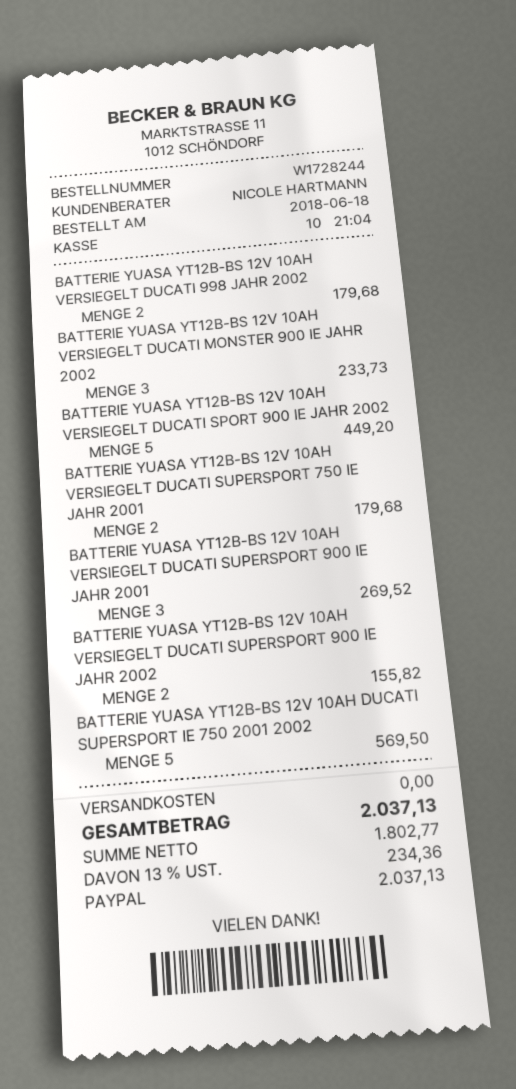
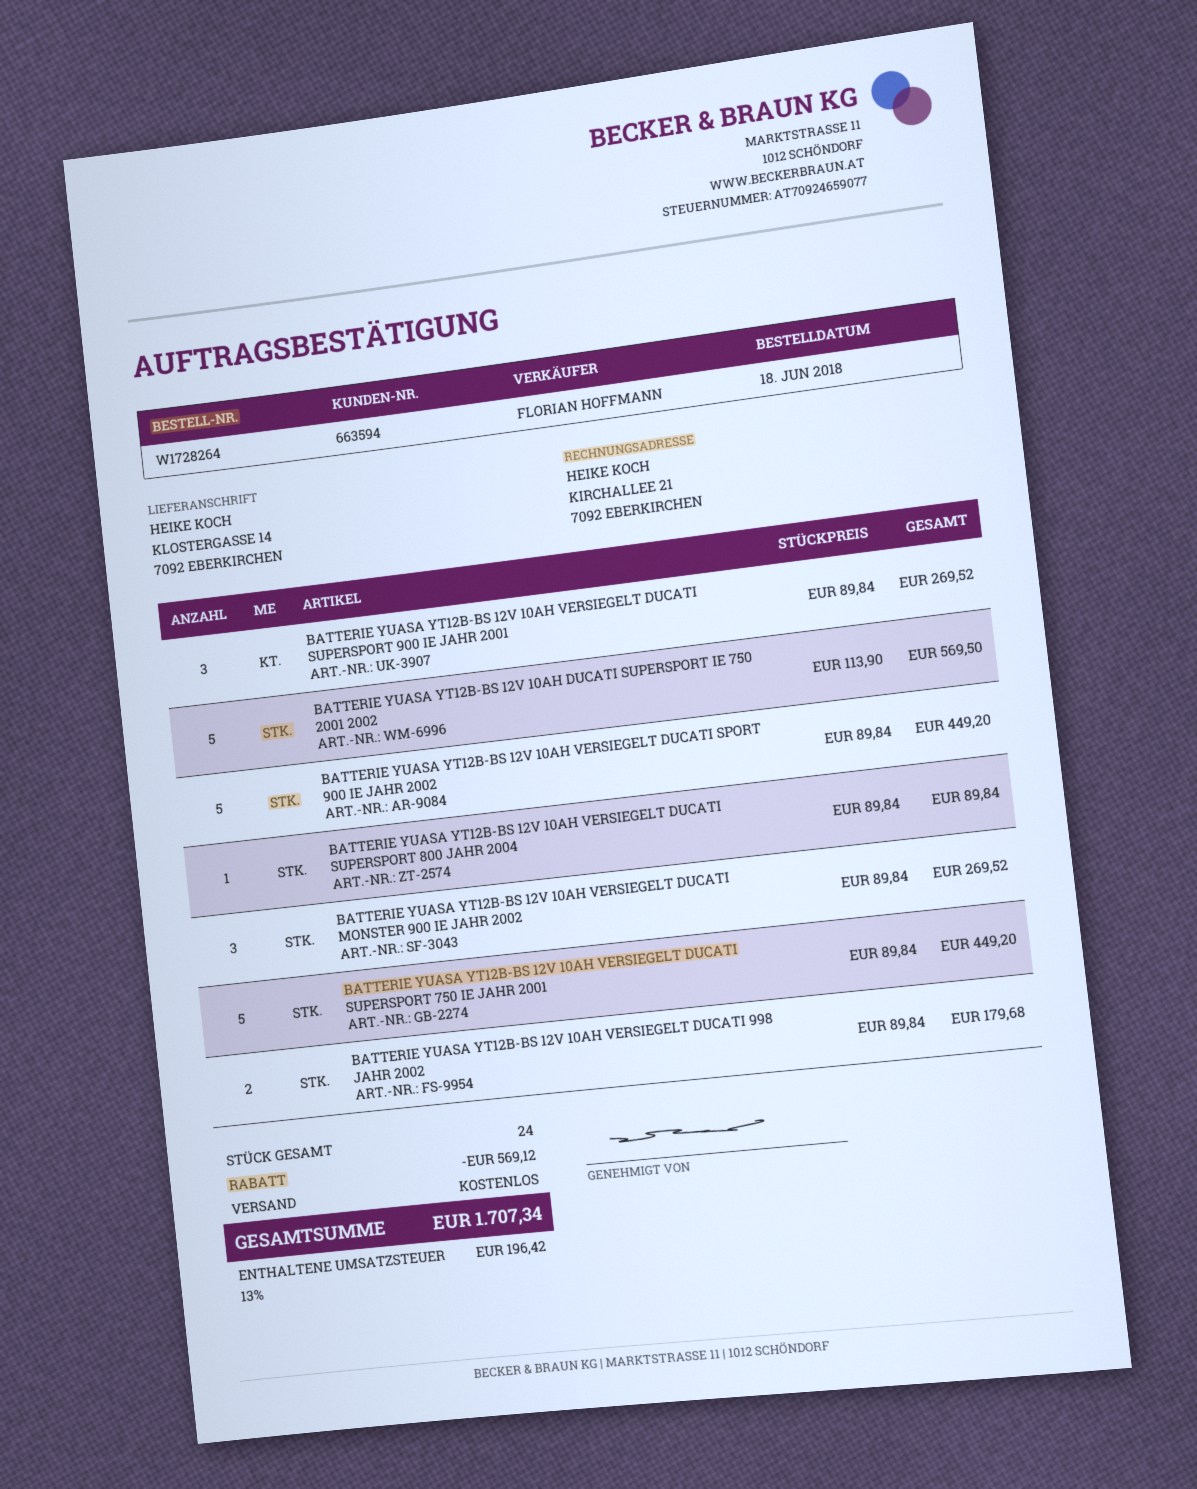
order number: W1728244 -> W1728264
sales rep: NICOLE HARTMANN -> FLORIAN HOFFMANN
BATTERIE YUASA YT12B-BS 12V 10AH VERSIEGELT DUCATI MONSTER 900 IE JAHR 2002: 3 for 233.73 -> 3 for 269.52
BATTERIE YUASA YT12B-BS 12V 10AH VERSIEGELT DUCATI SUPERSPORT 750 IE JAHR 2001: 2 for 179.68 -> 5 for 449.20
BATTERIE YUASA YT12B-BS 12V 10AH VERSIEGELT DUCATI SUPERSPORT 900 IE JAHR 2002: 2 for 155.82 -> none
BATTERIE YUASA YT12B-BS 12V 10AH VERSIEGELT DUCATI SUPERSPORT 800 JAHR 2004: none -> 1 for 89.84
discount: none -> 569.12
tax: 13% = 234.36 -> 13% = 196.42
total: 2037.13 -> 1707.34

